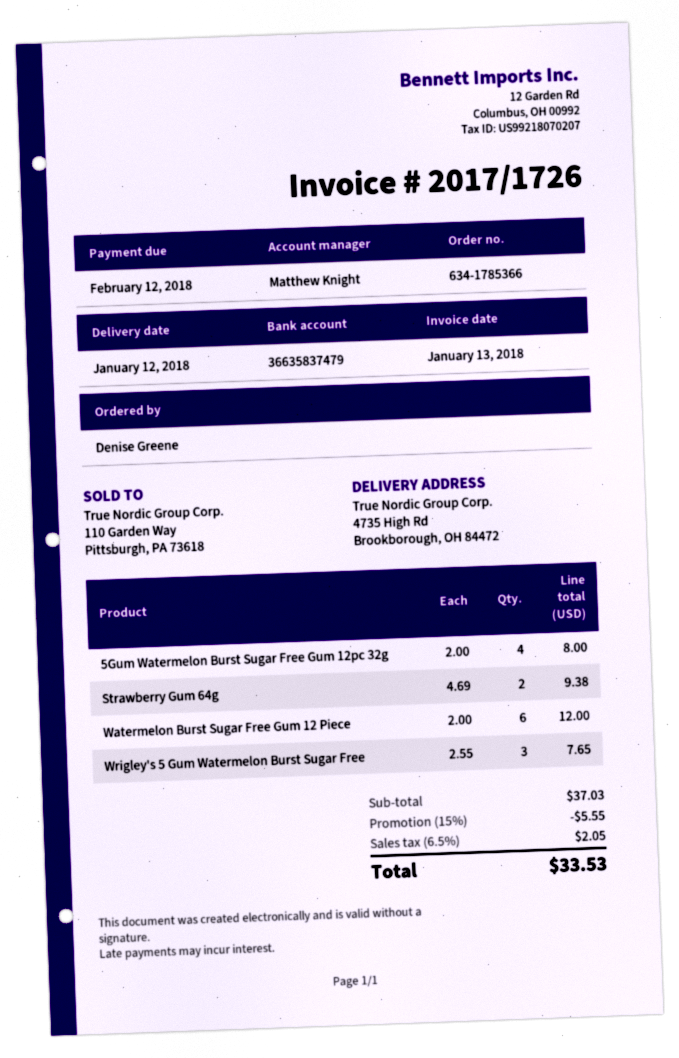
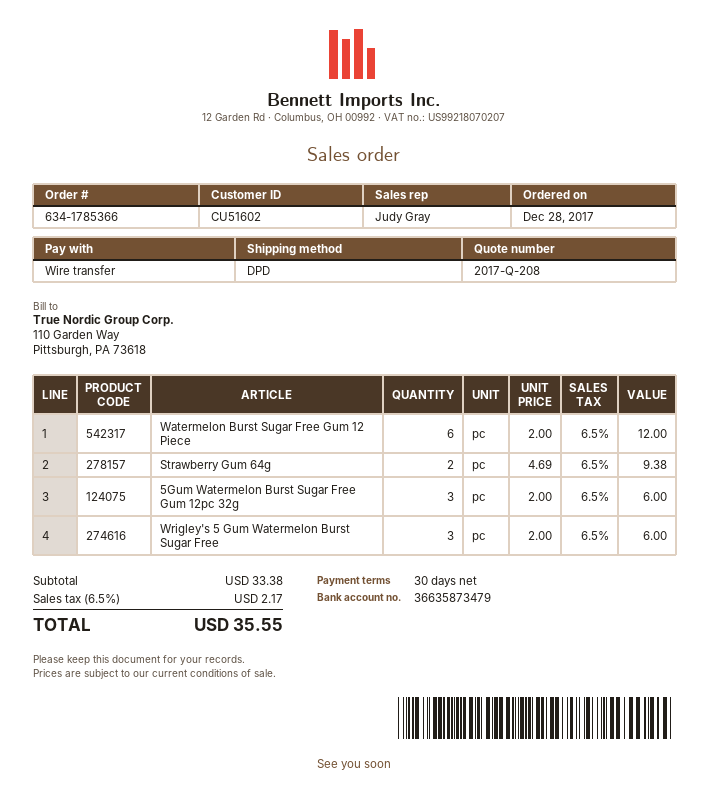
sales rep: Matthew Knight -> Judy Gray
bank account: 36635837479 -> 36635873479
5Gum Watermelon Burst Sugar Free Gum 12pc 32g: 4 x 2.00 = 8.00 -> 3 x 2.00 = 6.00
Wrigley's 5 Gum Watermelon Burst Sugar Free: 3 x 2.55 = 7.65 -> 3 x 2.00 = 6.00
subtotal: 37.03 -> 33.38
discount: 15% = 5.55 -> none
tax: 6.5% = 2.05 -> 6.5% = 2.17
total: 33.53 -> 35.55

